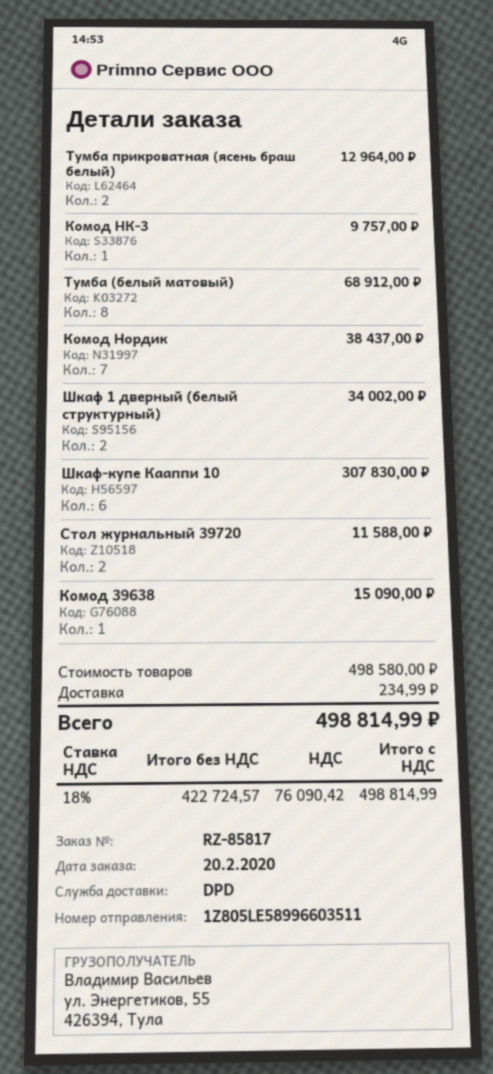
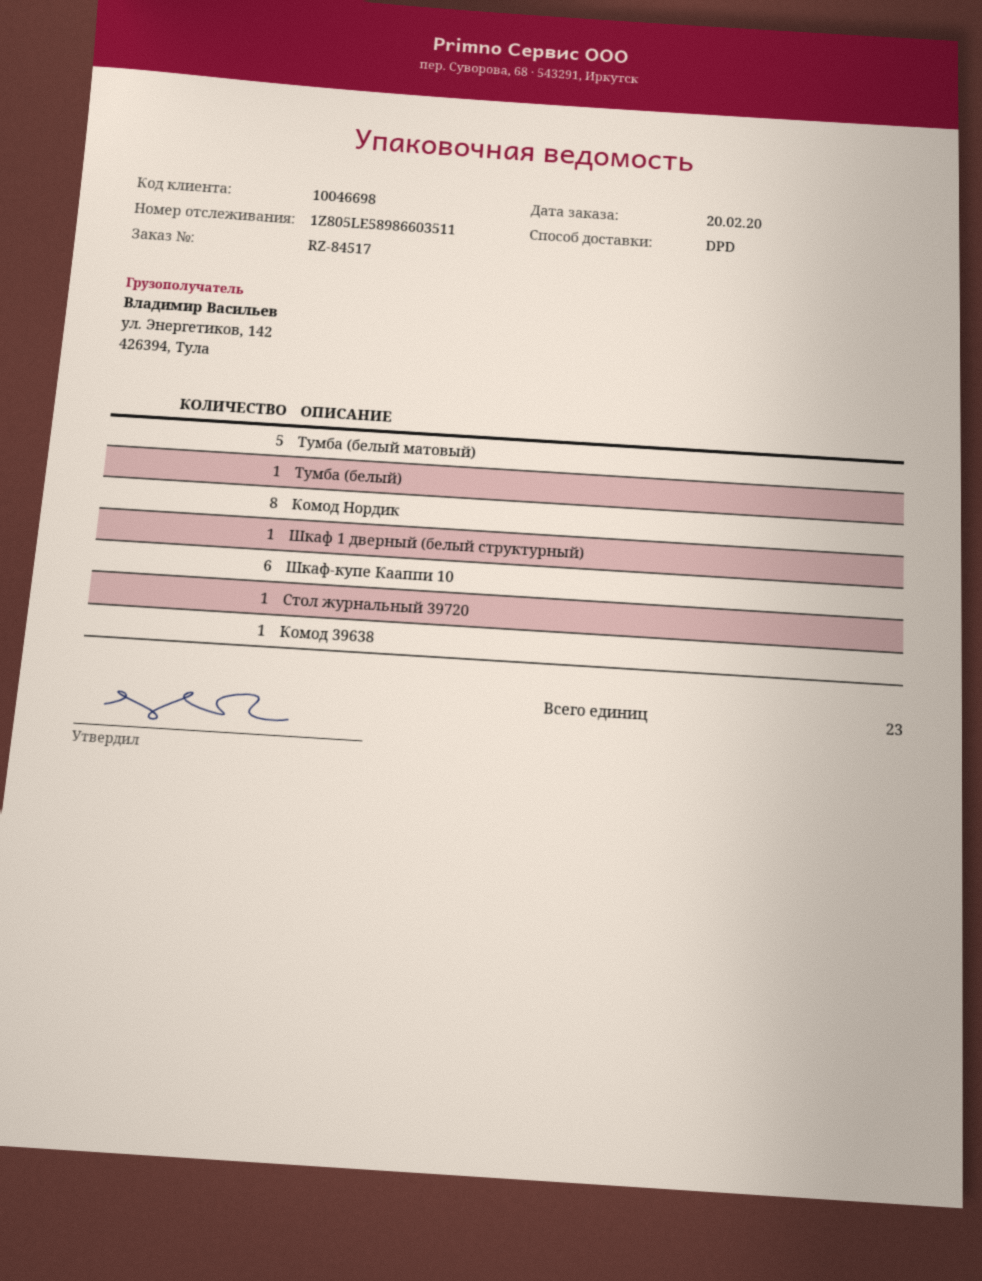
order number: RZ-85817 -> RZ-84517
tracking number: 1Z805LE58996603511 -> 1Z805LE58986603511
ship to: ул. Энергетиков, 55, 426394, Тула -> ул. Энергетиков, 142, 426394, Тула
Тумба прикроватная (ясень браш белый): 2 -> none
Комод НК-3: 1 -> none
Тумба (белый матовый): 8 -> 5
Комод Нордик: 7 -> 8
Шкаф 1 дверный (белый структурный): 2 -> 1
Стол журнальный 39720: 2 -> 1
Тумба (белый): none -> 1

